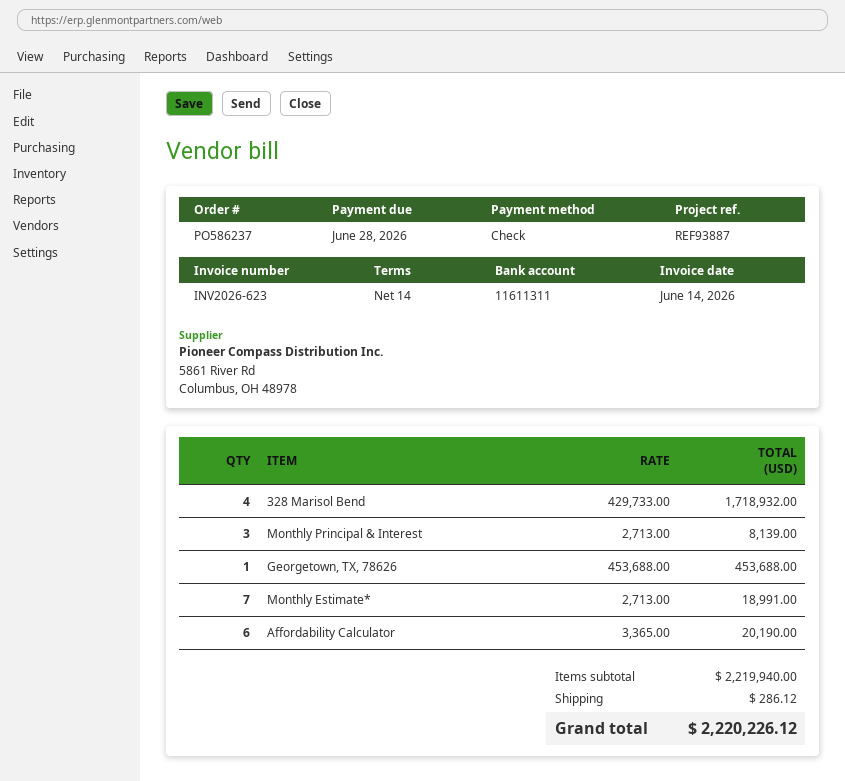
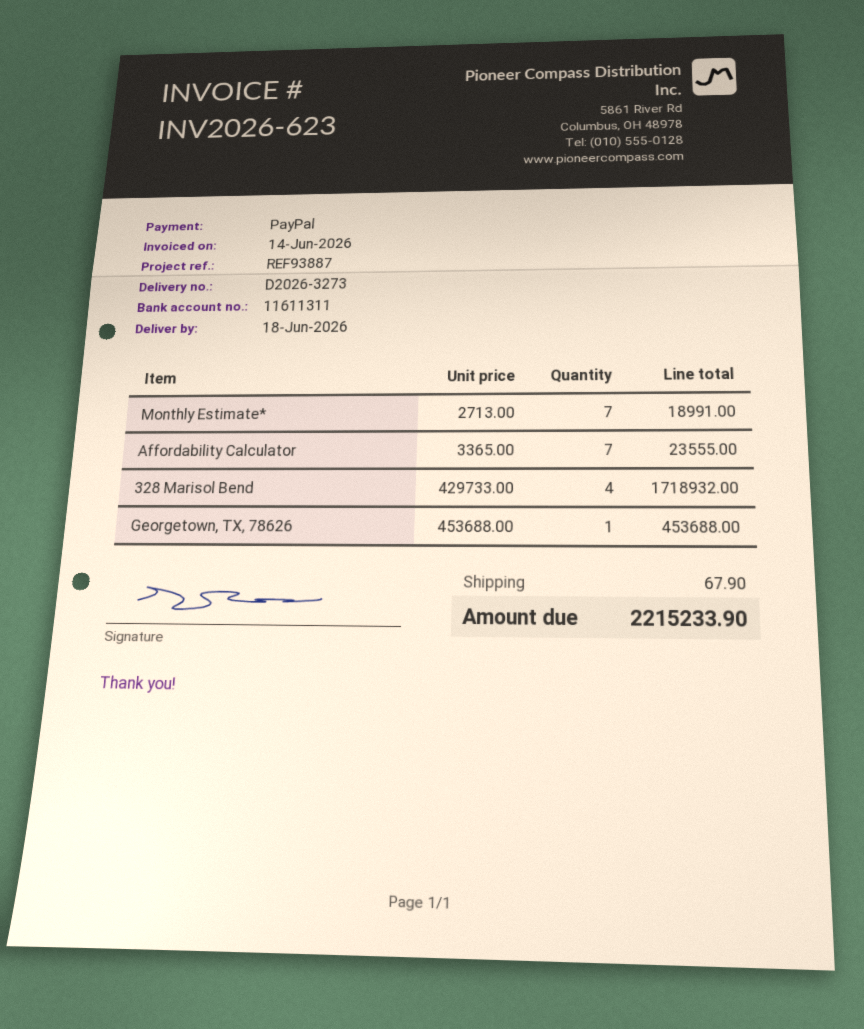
payment method: cheque -> PayPal
Monthly Principal & Interest: 3 x 2713.00 = 8139.00 -> none
Affordability Calculator: 6 x 3365.00 = 20190.00 -> 7 x 3365.00 = 23555.00
shipping: 286.12 -> 67.90
total: 2220226.12 -> 2215233.90

